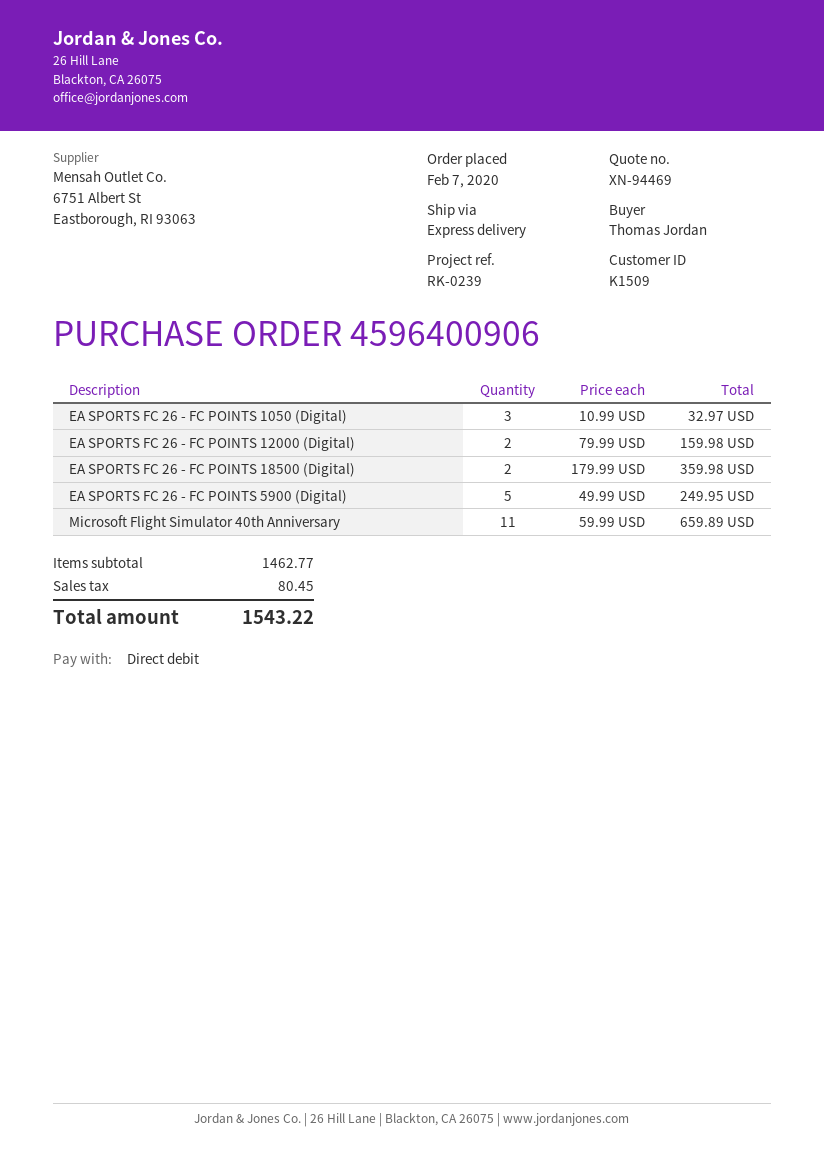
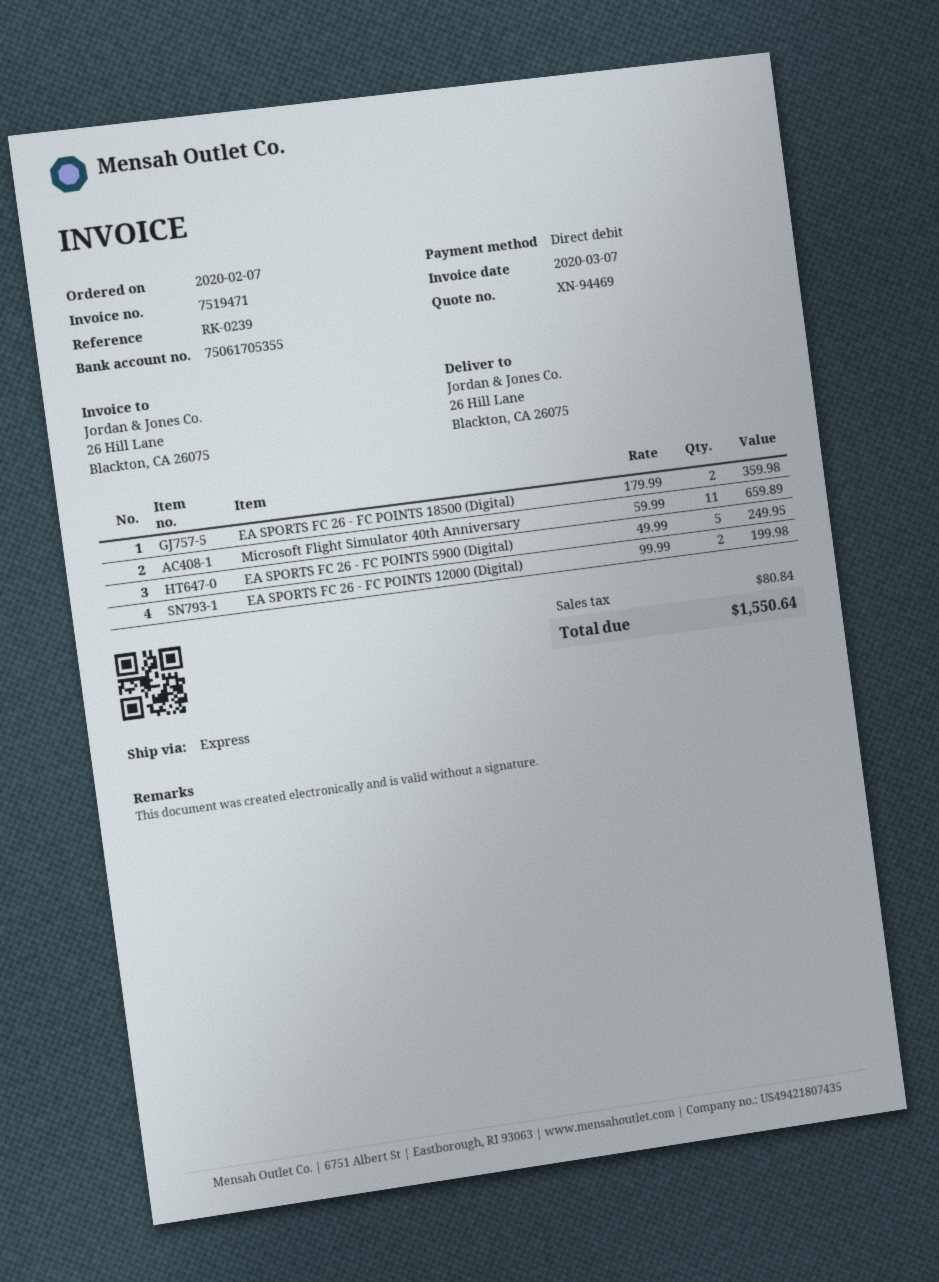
EA SPORTS FC 26 - FC POINTS 1050 (Digital): 3 x 10.99 = 32.97 -> none
EA SPORTS FC 26 - FC POINTS 12000 (Digital): 2 x 79.99 = 159.98 -> 2 x 99.99 = 199.98
tax: 80.45 -> 80.84
total: 1543.22 -> 1550.64

